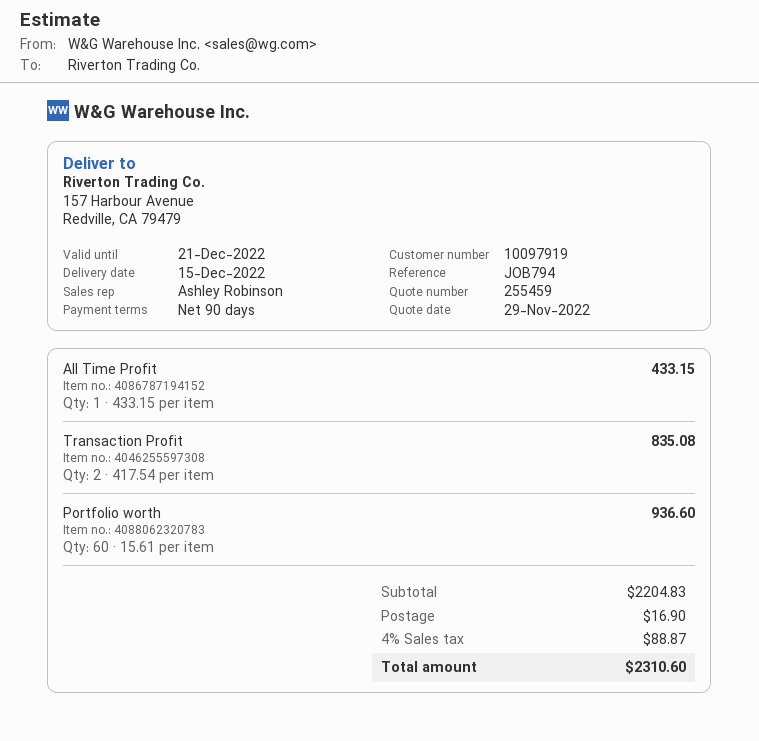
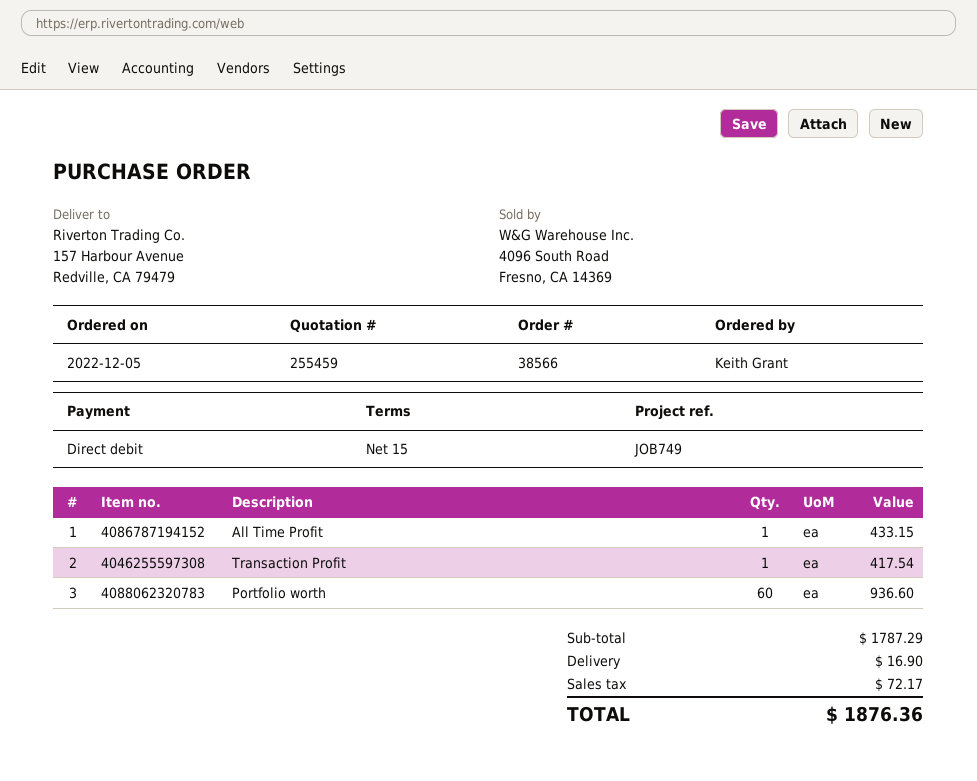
payment terms: 90 days -> 15 days
reference: JOB794 -> JOB749
Transaction Profit: 2 for 835.08 -> 1 for 417.54
subtotal: 2204.83 -> 1787.29
tax: 88.87 -> 72.17
total: 2310.60 -> 1876.36

